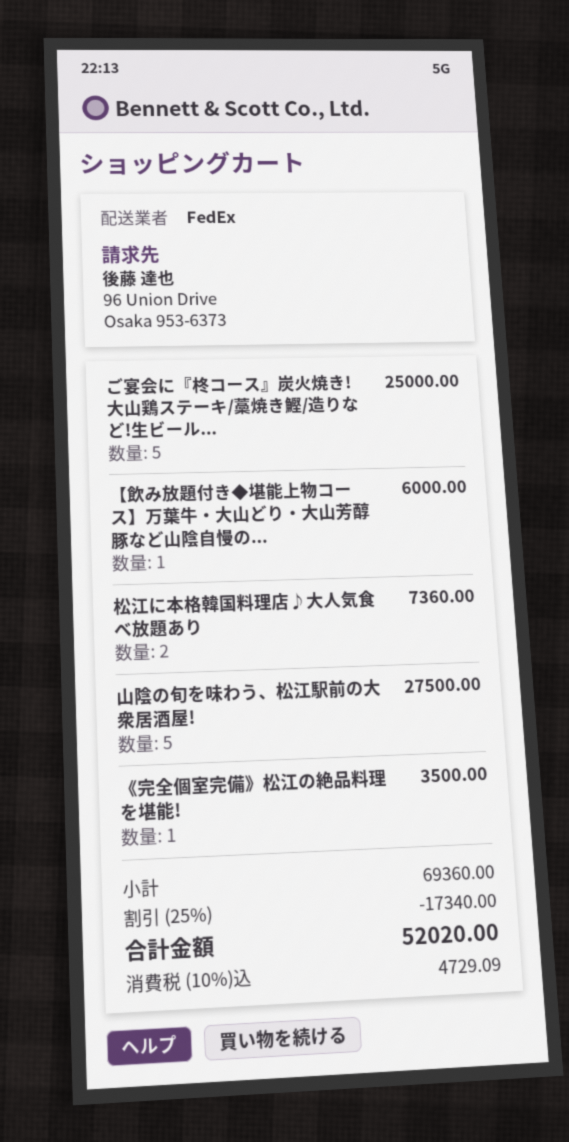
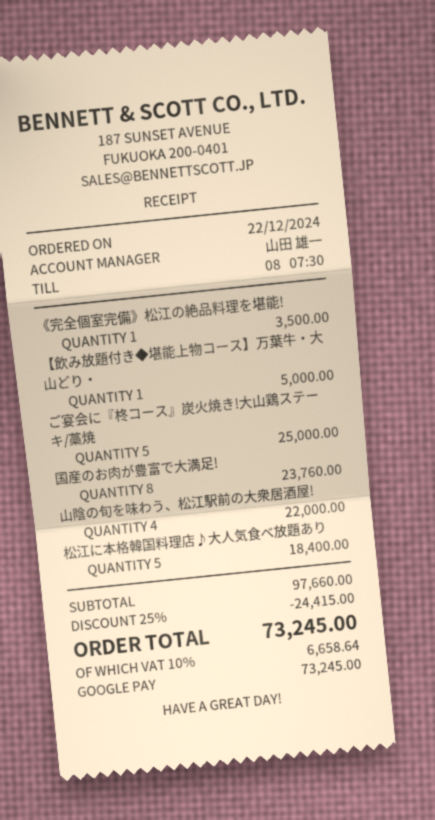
【飲み放題付き◆堪能上物コース】万葉牛・大山どり・大山芳醇豚など山陰自慢の...: 1 for 6000.00 -> 1 for 5000.00
松江に本格韓国料理店♪大人気食べ放題あり: 2 for 7360.00 -> 5 for 18400.00
山陰の旬を味わう、松江駅前の大衆居酒屋!: 5 for 27500.00 -> 4 for 22000.00
国産のお肉が豊富で大満足!: none -> 8 for 23760.00
subtotal: 69360.00 -> 97660.00
discount: 25% = 17340.00 -> 25% = 24415.00
tax: 10% = 4729.09 -> 10% = 6658.64
total: 52020.00 -> 73245.00

